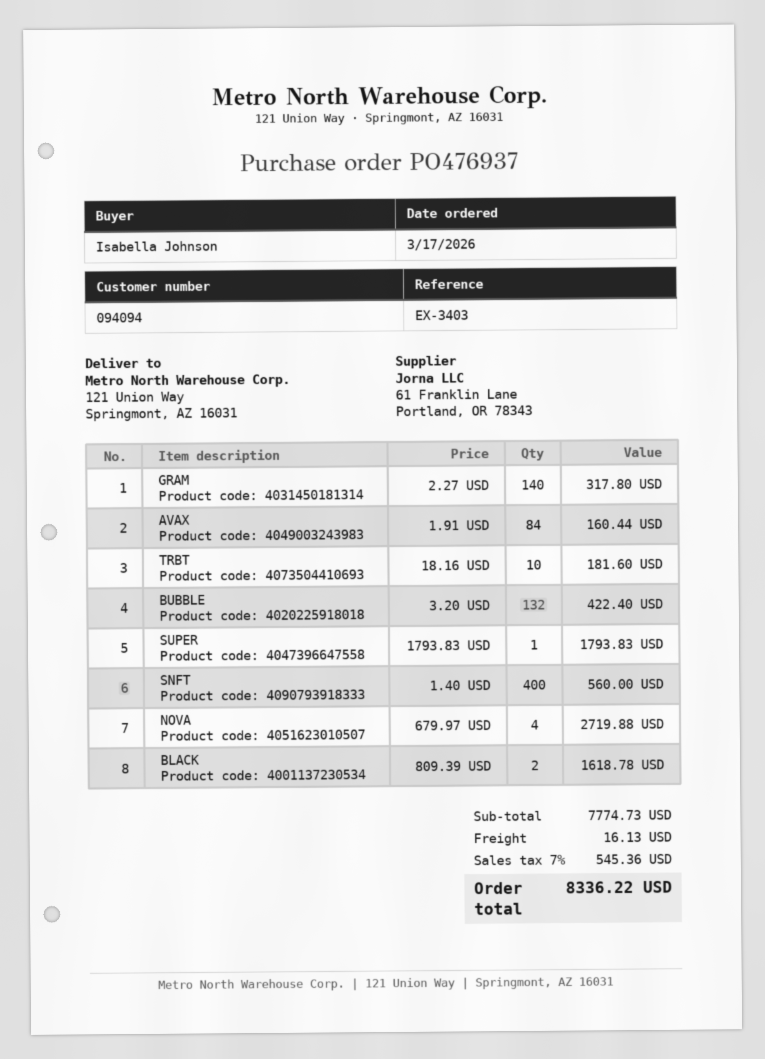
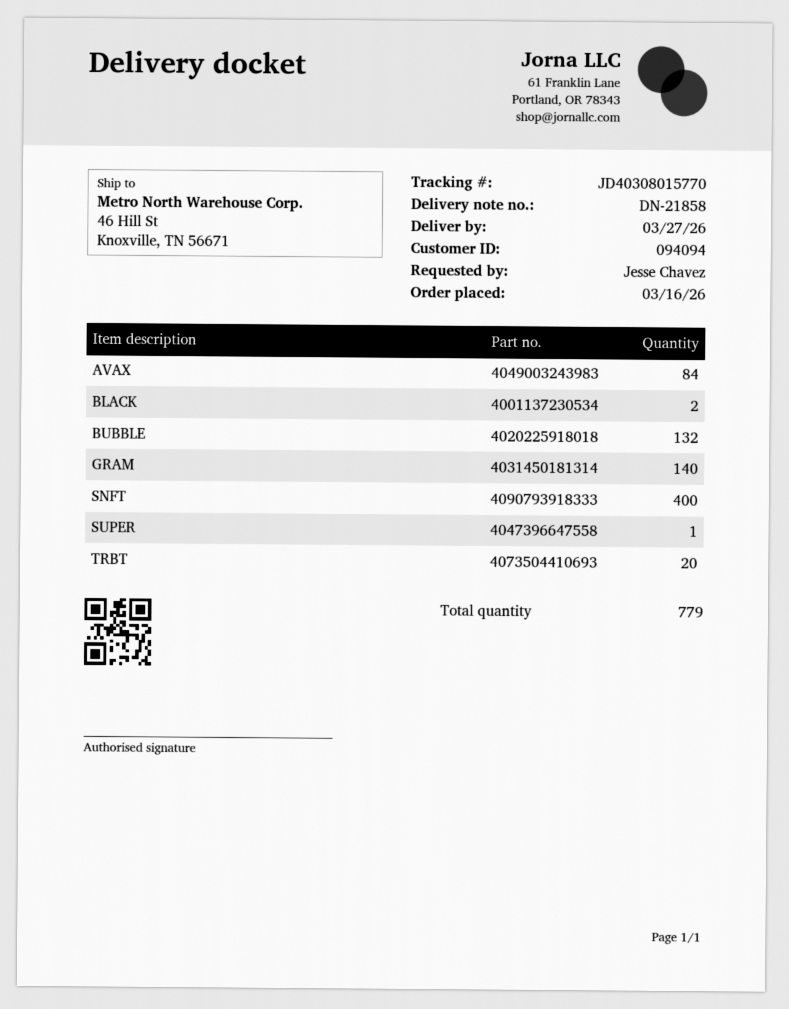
order date: 2026-03-17 -> 2026-03-16
ordered by: Isabella Johnson -> Jesse Chavez
ship to: 121 Union Way, Springmont, AZ 16031 -> 46 Hill St, Knoxville, TN 56671
TRBT: 10 -> 20
NOVA: 4 -> none

